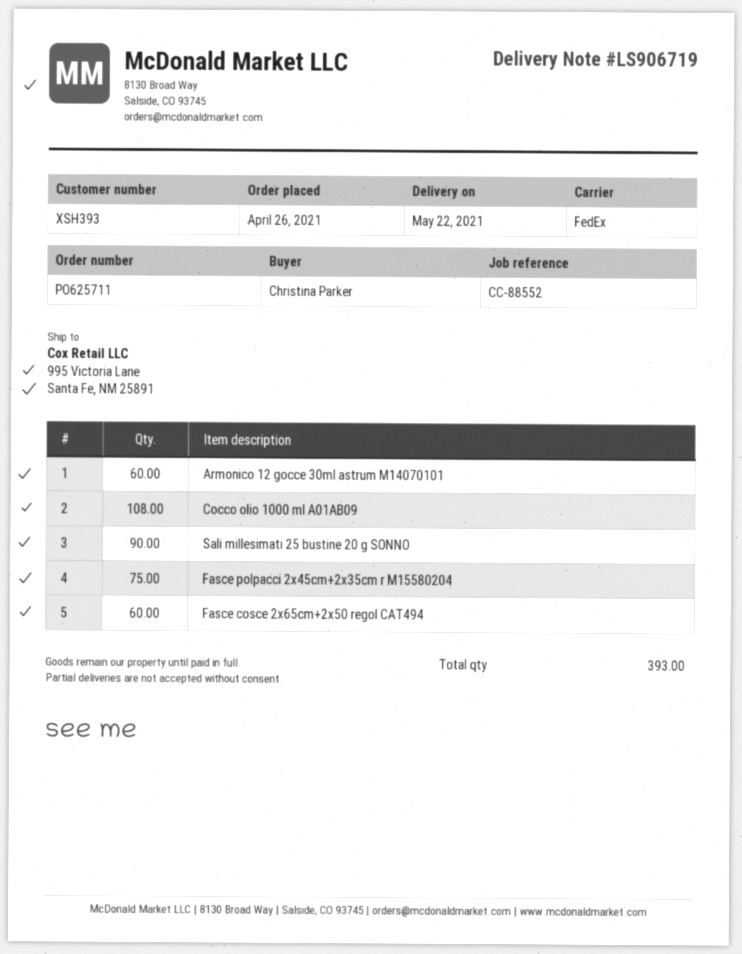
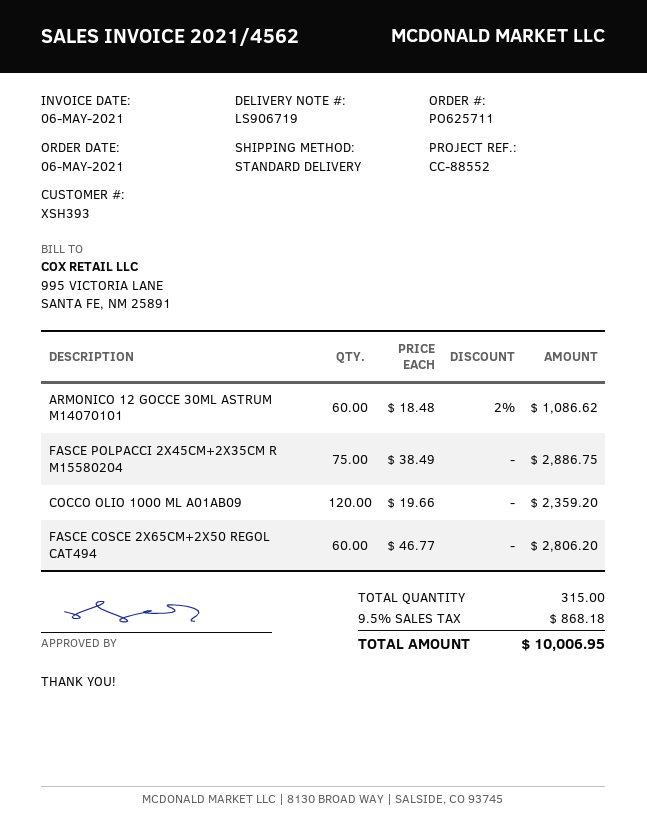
order date: 2021-04-26 -> 2021-05-06
shipping method: FedEx -> standard
Cocco olio 1000 ml A01AB09: 108 -> 120
Sali millesimati 25 bustine 20 g SONNO: 90 -> none
total quantity: 393 -> 315

